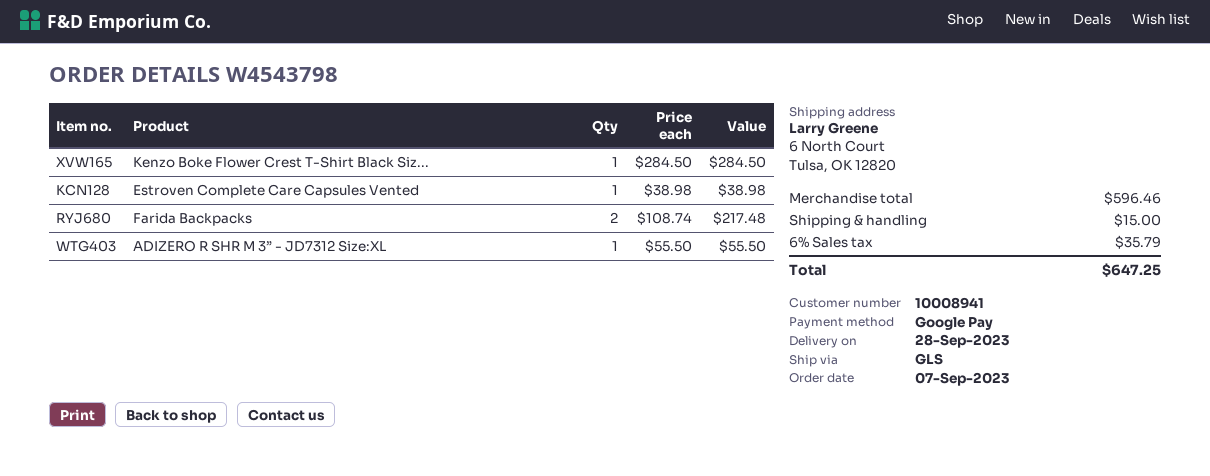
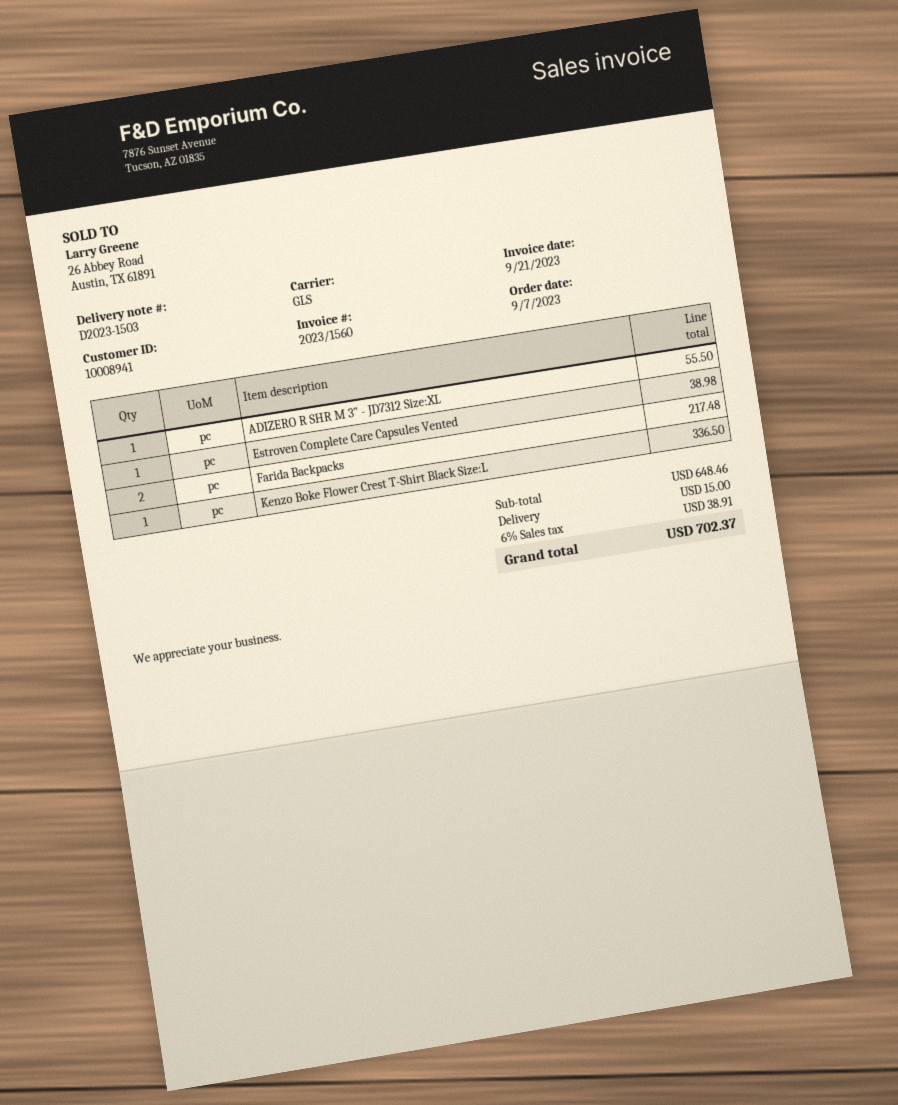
Kenzo Boke Flower Crest T-Shirt Black Siz...: 1 for 284.50 -> 1 for 336.50
subtotal: 596.46 -> 648.46
tax: 6% = 35.79 -> 6% = 38.91
total: 647.25 -> 702.37

